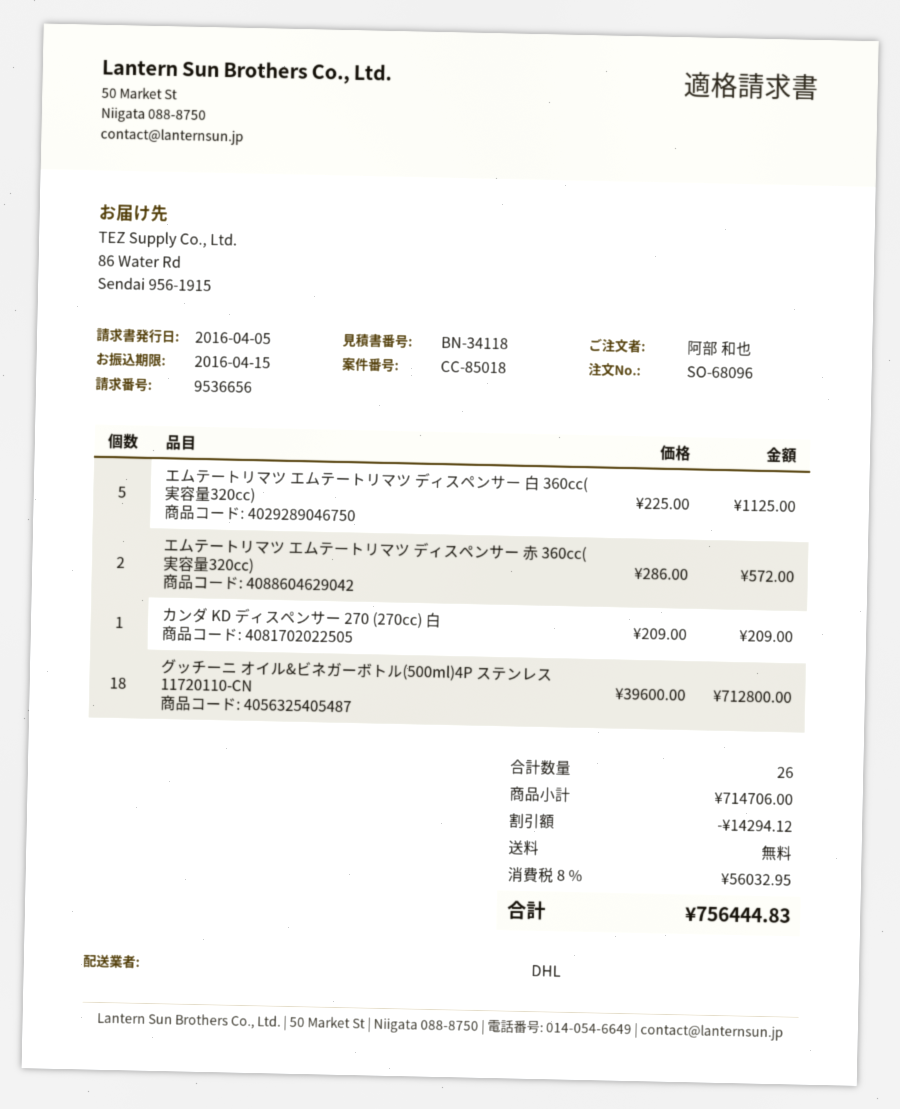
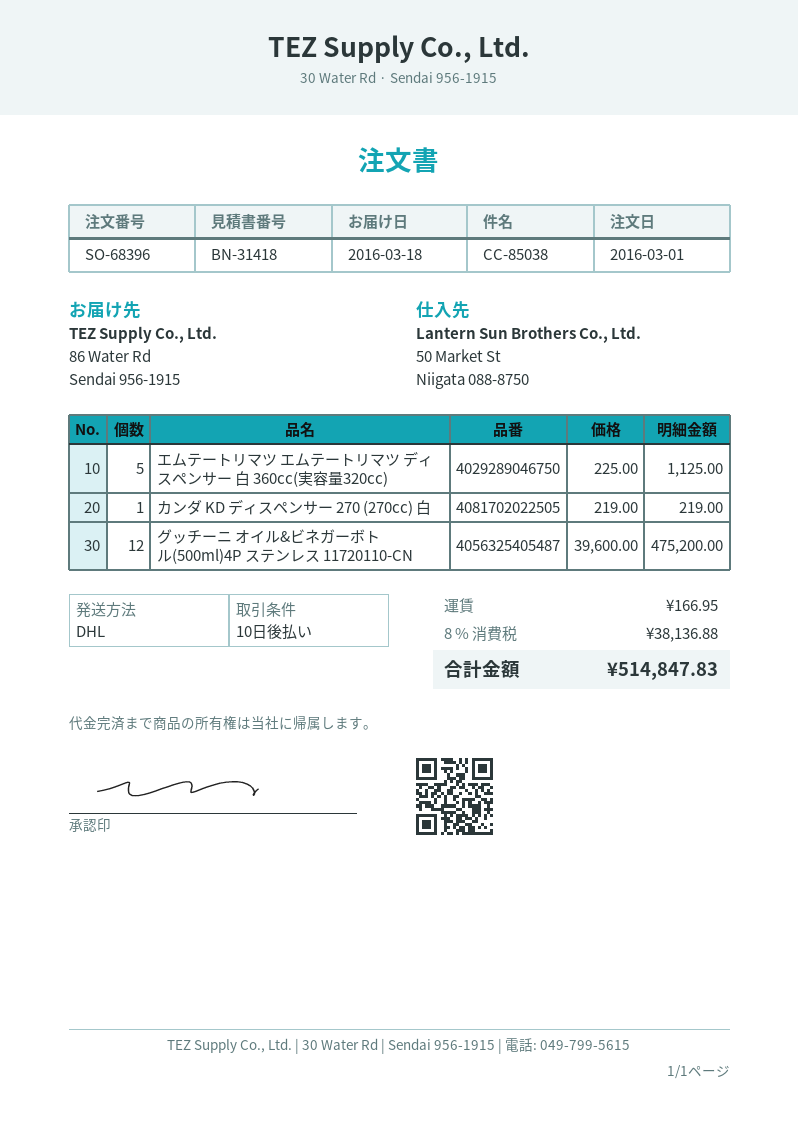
quote number: BN-34118 -> BN-31418
order number: SO-68096 -> SO-68396
reference: CC-85018 -> CC-85038
エムテートリマツ エムテートリマツ ディスペンサー 赤 360cc(実容量320cc): 2 x 286.00 = 572.00 -> none
カンダ KD ディスペンサー 270 (270cc) 白: 1 x 209.00 = 209.00 -> 1 x 219.00 = 219.00
グッチーニ オイル&ビネガーボトル(500ml)4P ステンレス 11720110-CN: 18 x 39600.00 = 712800.00 -> 12 x 39600.00 = 475200.00
discount: 14294.12 -> none
shipping: 0.00 -> 166.95
tax: 8% = 56032.95 -> 8% = 38136.88
total: 756444.83 -> 514847.83

